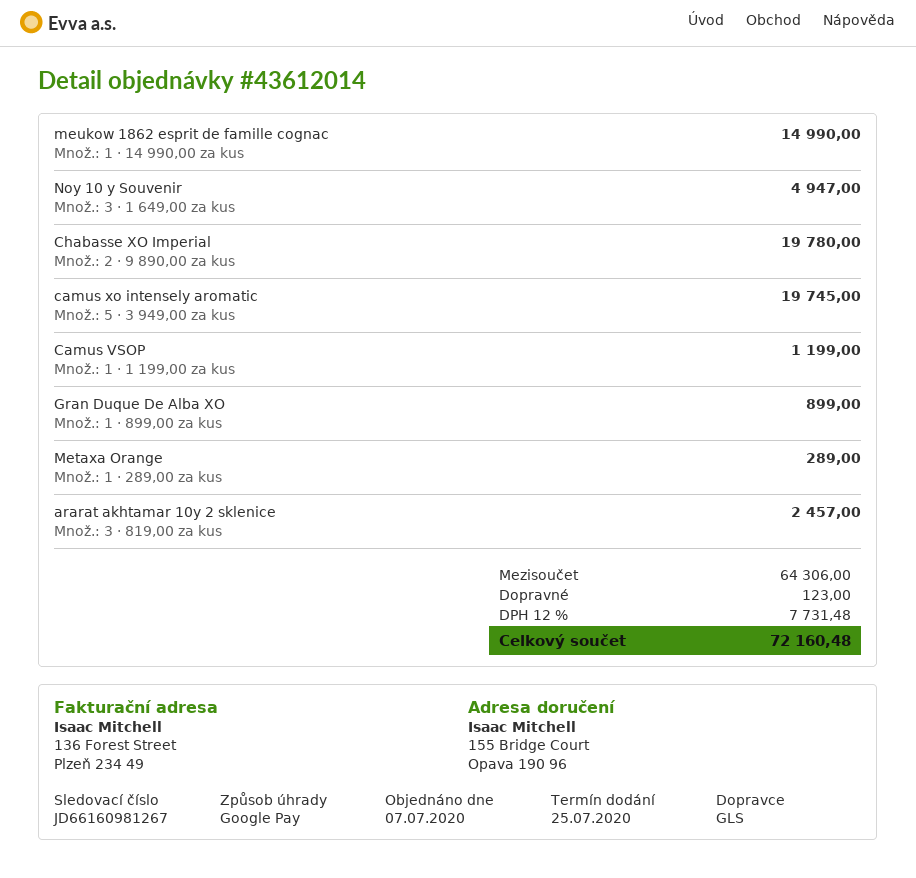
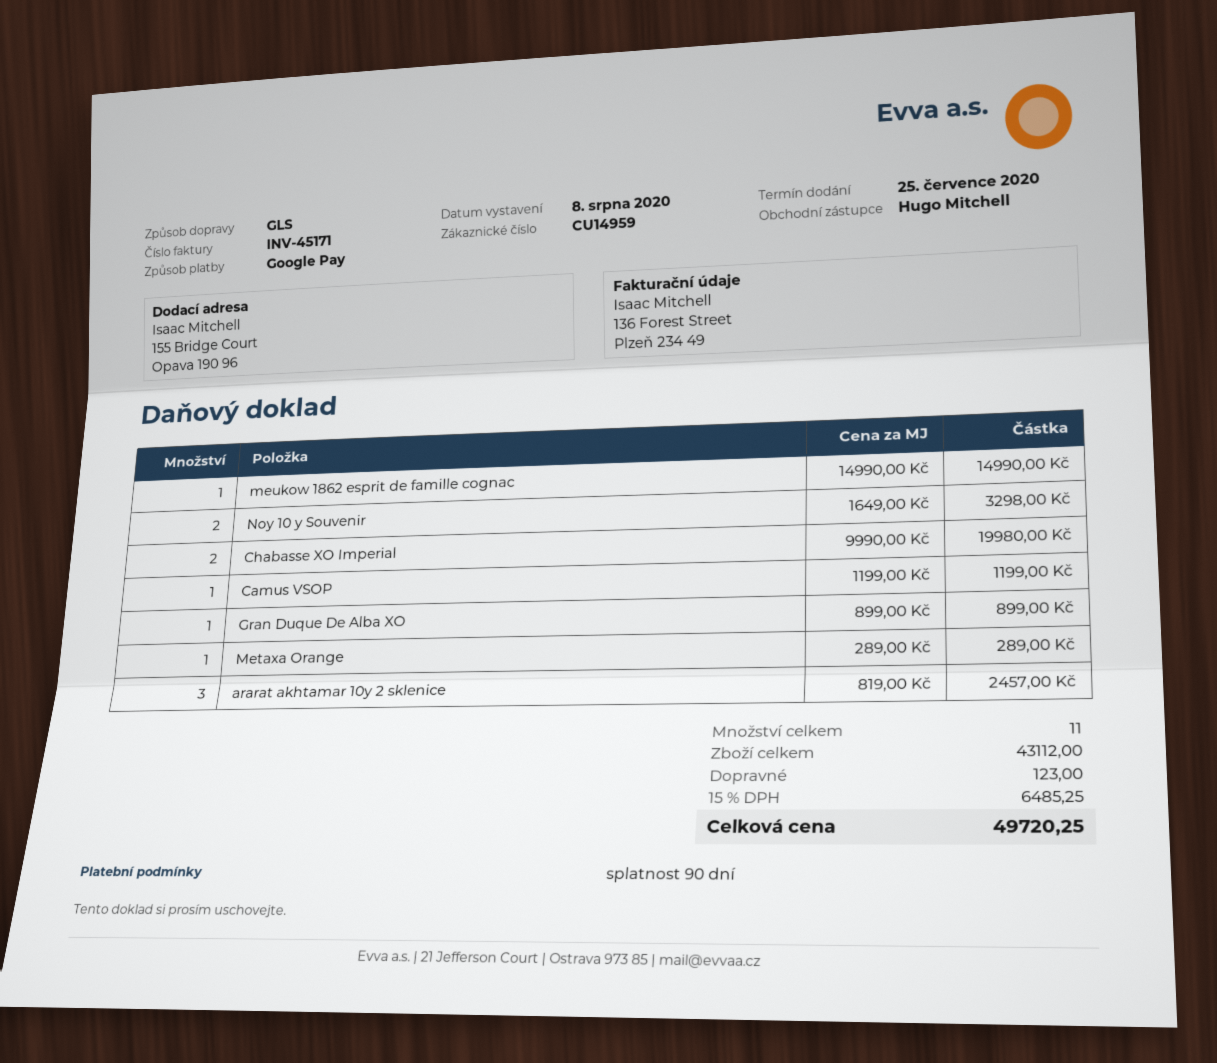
Noy 10 y Souvenir: 3 x 1649.00 = 4947.00 -> 2 x 1649.00 = 3298.00
Chabasse XO Imperial: 2 x 9890.00 = 19780.00 -> 2 x 9990.00 = 19980.00
camus xo intensely aromatic: 5 x 3949.00 = 19745.00 -> none
subtotal: 64306.00 -> 43112.00
tax: 12% = 7731.48 -> 15% = 6485.25
total: 72160.48 -> 49720.25

